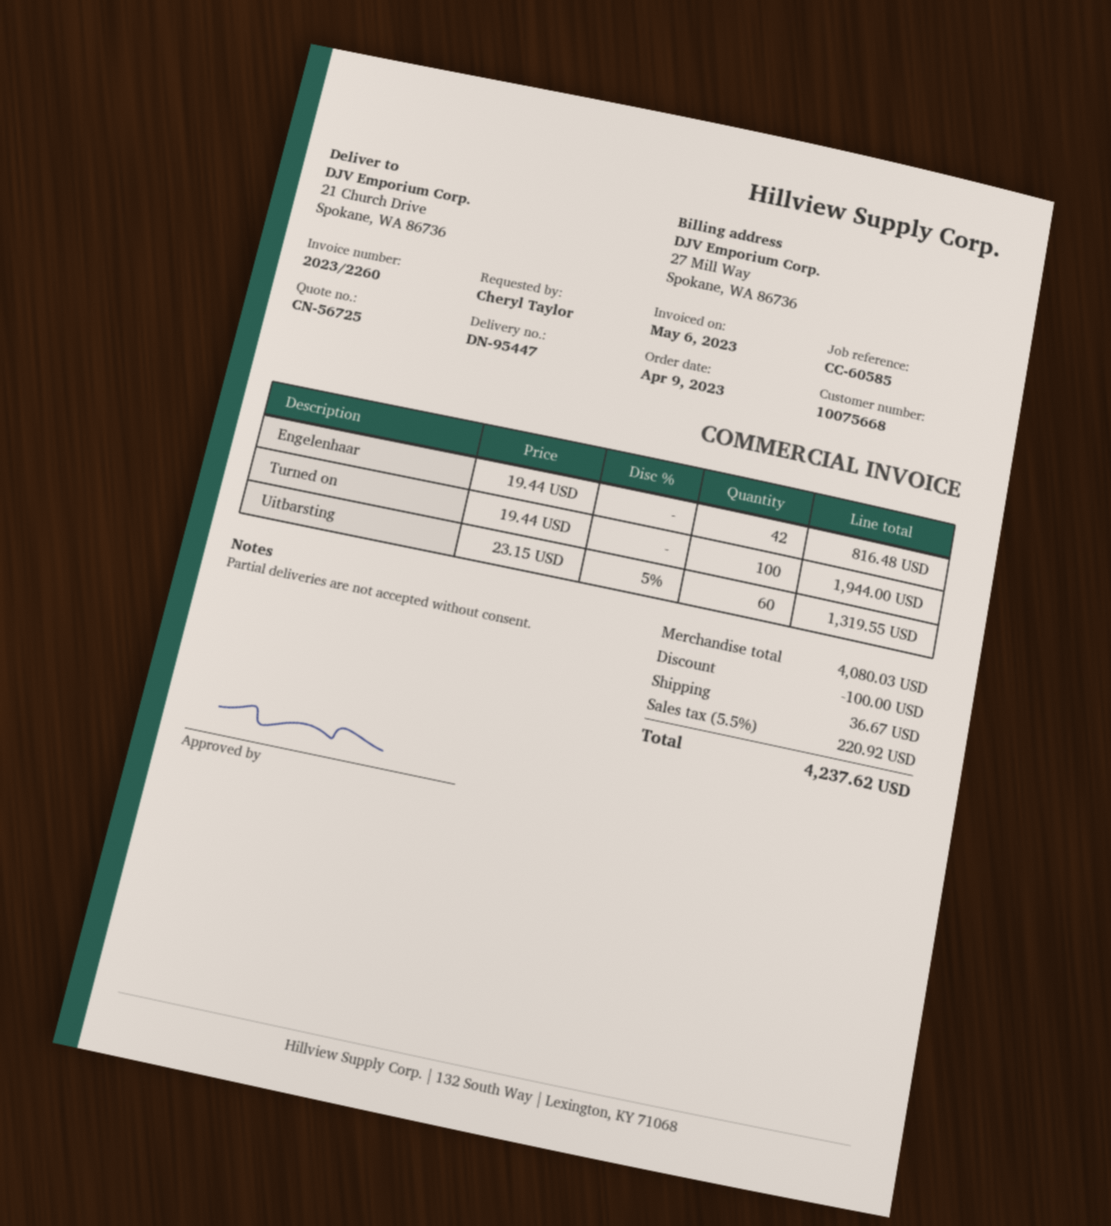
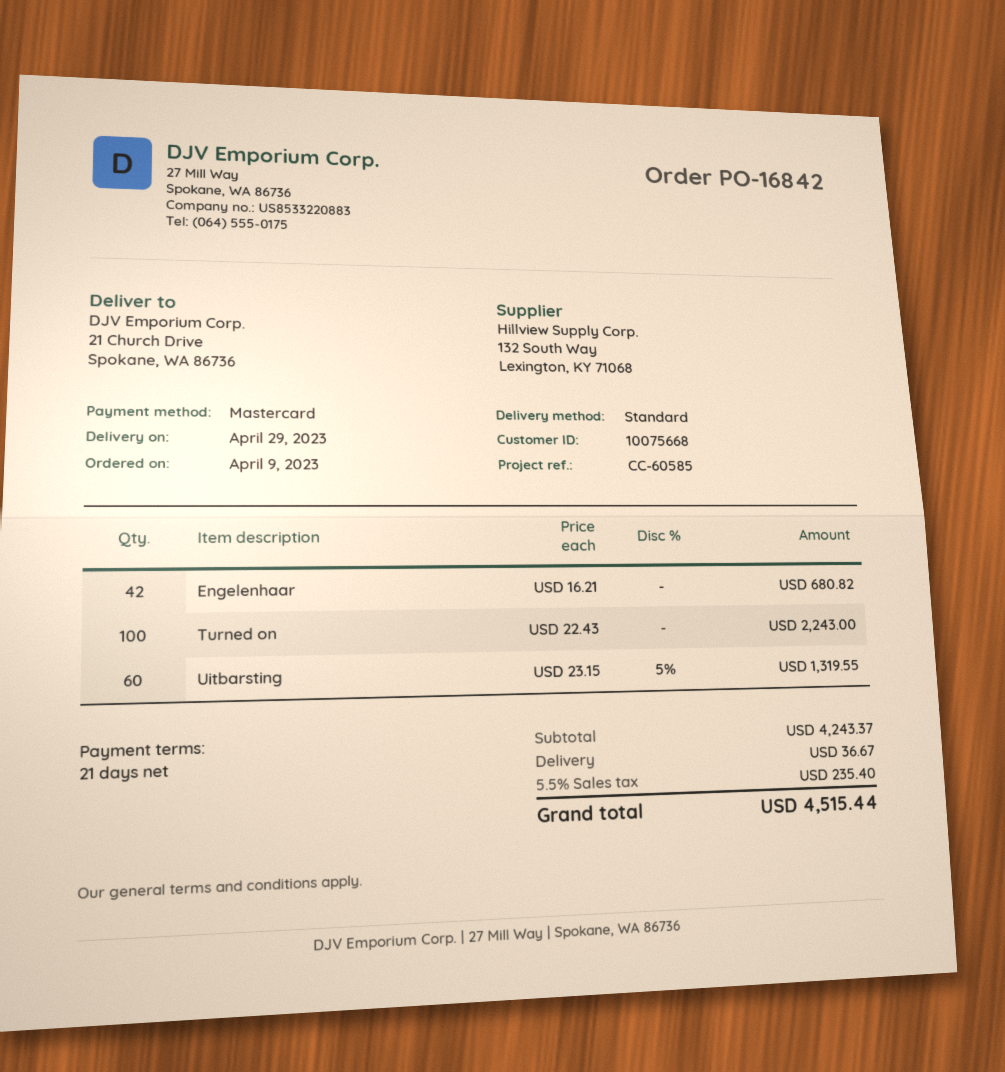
Engelenhaar: 42 x 19.44 = 816.48 -> 42 x 16.21 = 680.82
Turned on: 100 x 19.44 = 1944.00 -> 100 x 22.43 = 2243.00
subtotal: 4080.03 -> 4243.37
discount: 100.00 -> none
tax: 5.5% = 220.92 -> 5.5% = 235.40
total: 4237.62 -> 4515.44

